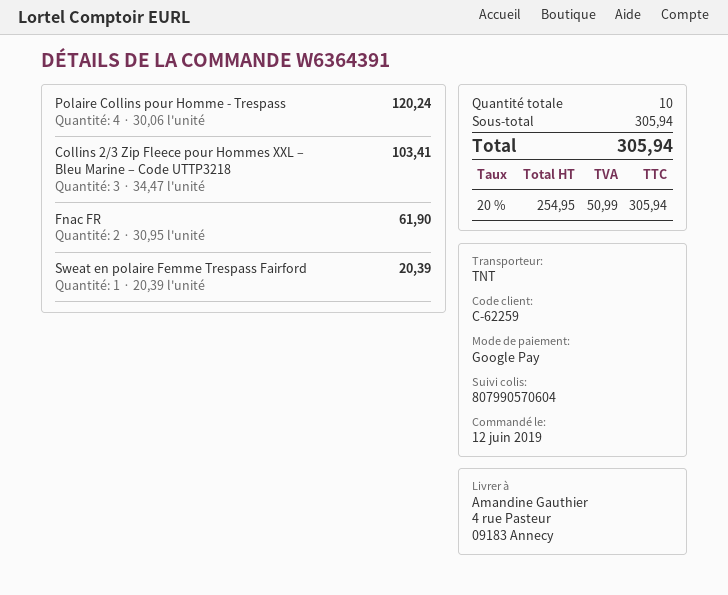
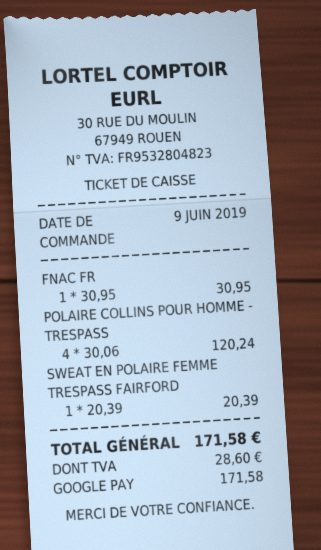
order date: 2019-06-12 -> 2019-06-09
Collins 2/3 Zip Fleece pour Hommes XXL – Bleu Marine – Code UTTP3218: 3 x 34.47 = 103.41 -> none
Fnac FR: 2 x 30.95 = 61.90 -> 1 x 30.95 = 30.95
tax: 50.99 -> 28.60
total: 305.94 -> 171.58

